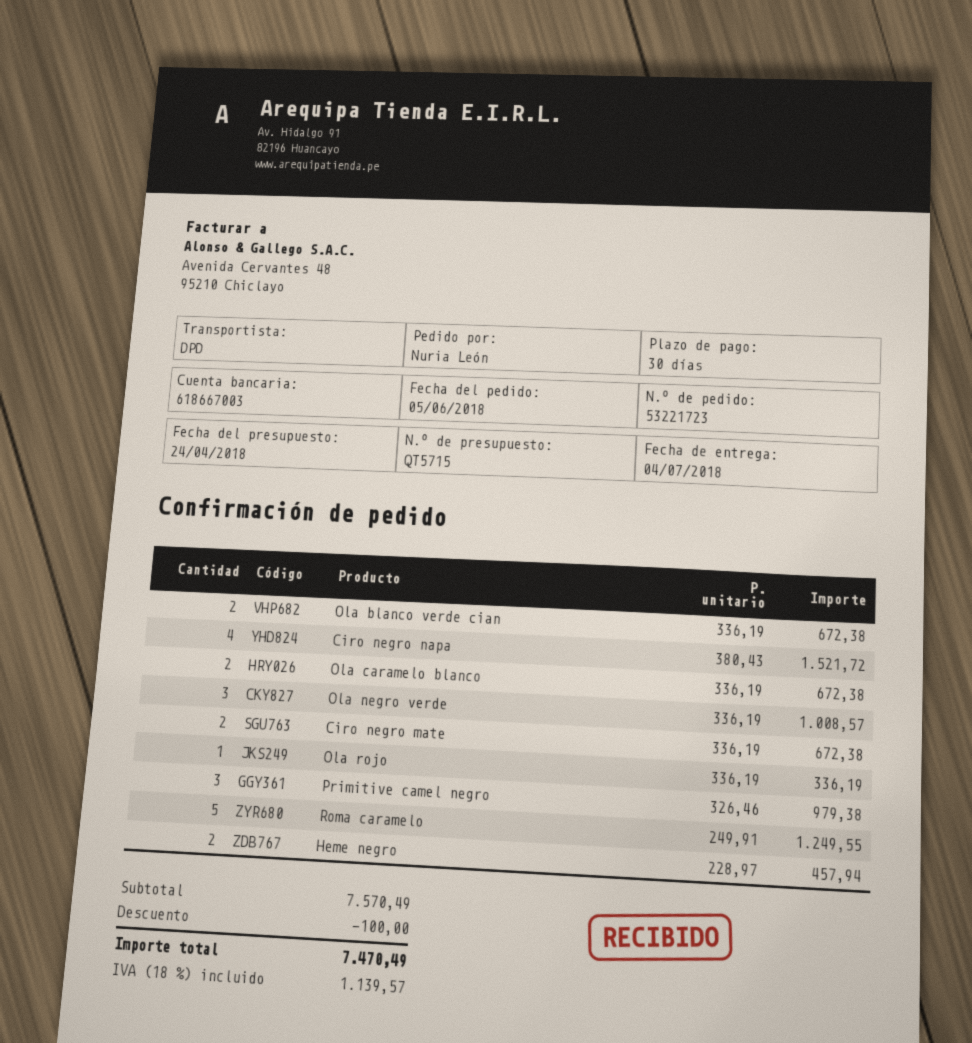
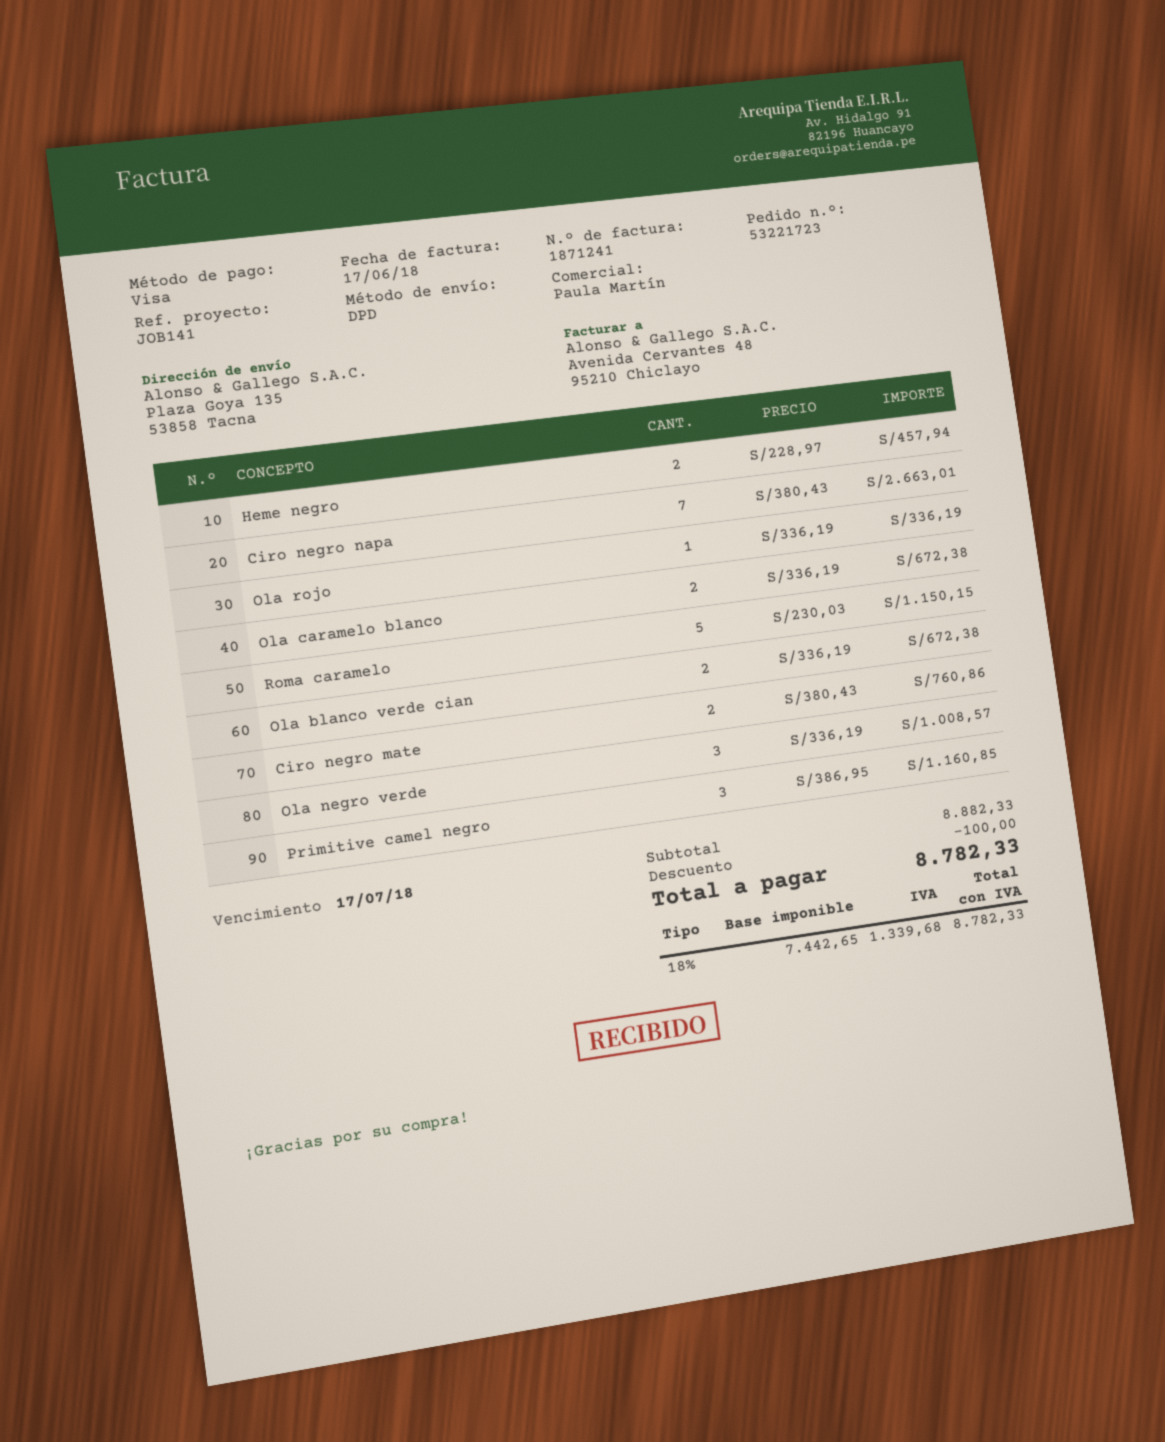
Ciro negro napa: 4 x 380.43 = 1521.72 -> 7 x 380.43 = 2663.01
Ciro negro mate: 2 x 336.19 = 672.38 -> 2 x 380.43 = 760.86
Primitive camel negro: 3 x 326.46 = 979.38 -> 3 x 386.95 = 1160.85
Roma caramelo: 5 x 249.91 = 1249.55 -> 5 x 230.03 = 1150.15
subtotal: 7570.49 -> 8882.33
tax: 18% = 1139.57 -> 18% = 1339.68
total: 7470.49 -> 8782.33

